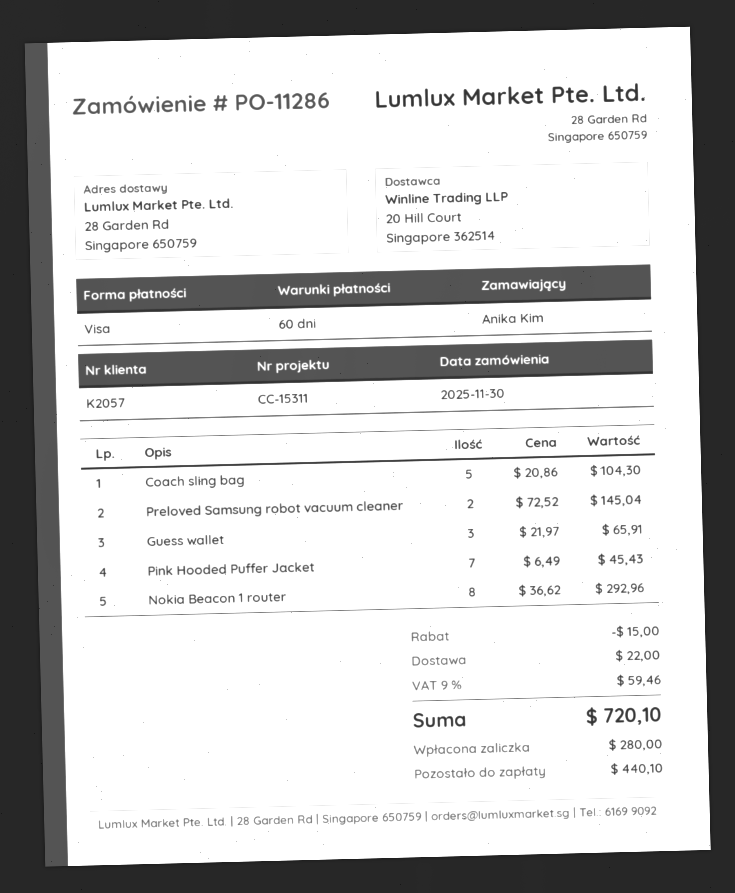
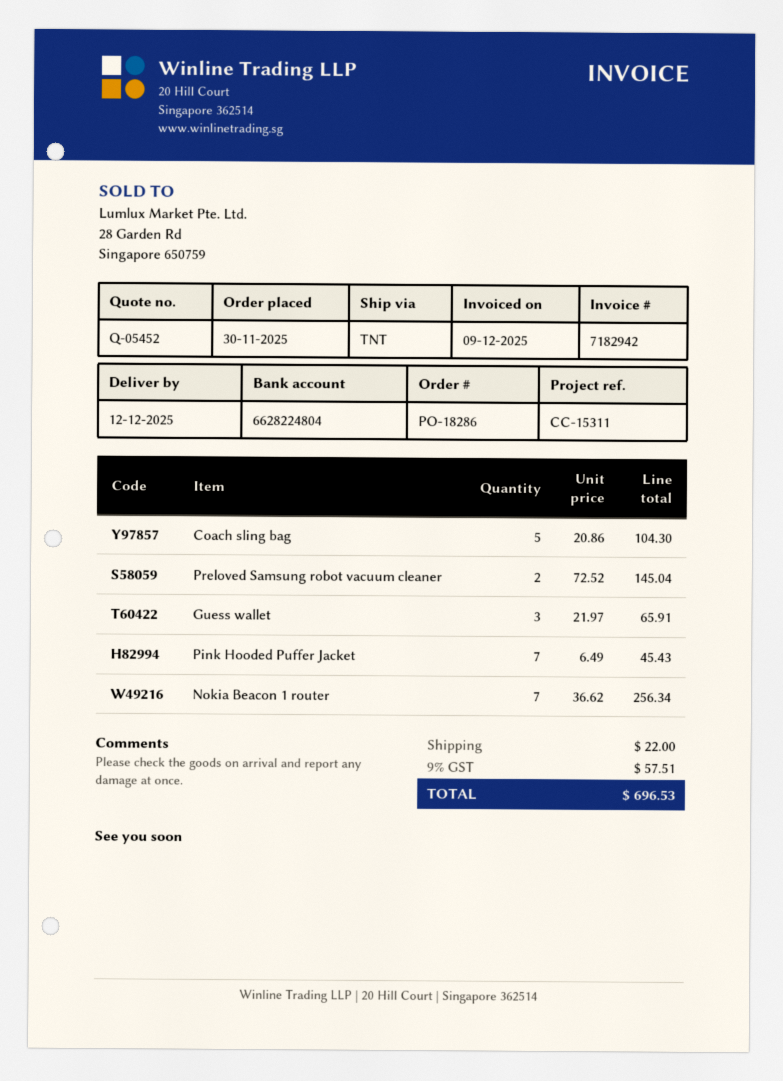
order number: PO-11286 -> PO-18286
Nokia Beacon 1 router: 8 x 36.62 = 292.96 -> 7 x 36.62 = 256.34
discount: 15.00 -> none
tax: 9% = 59.46 -> 9% = 57.51
total: 720.10 -> 696.53

